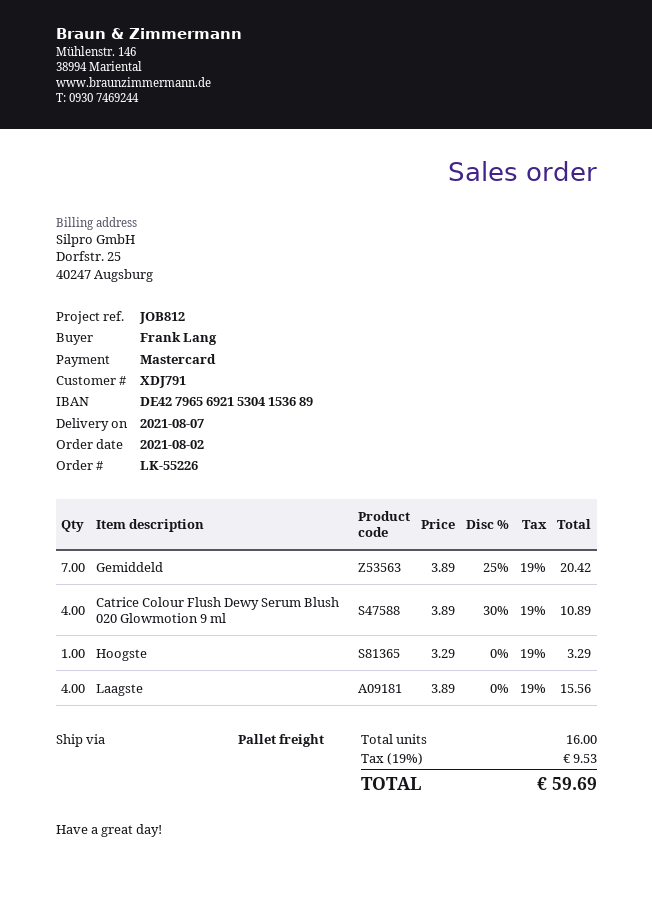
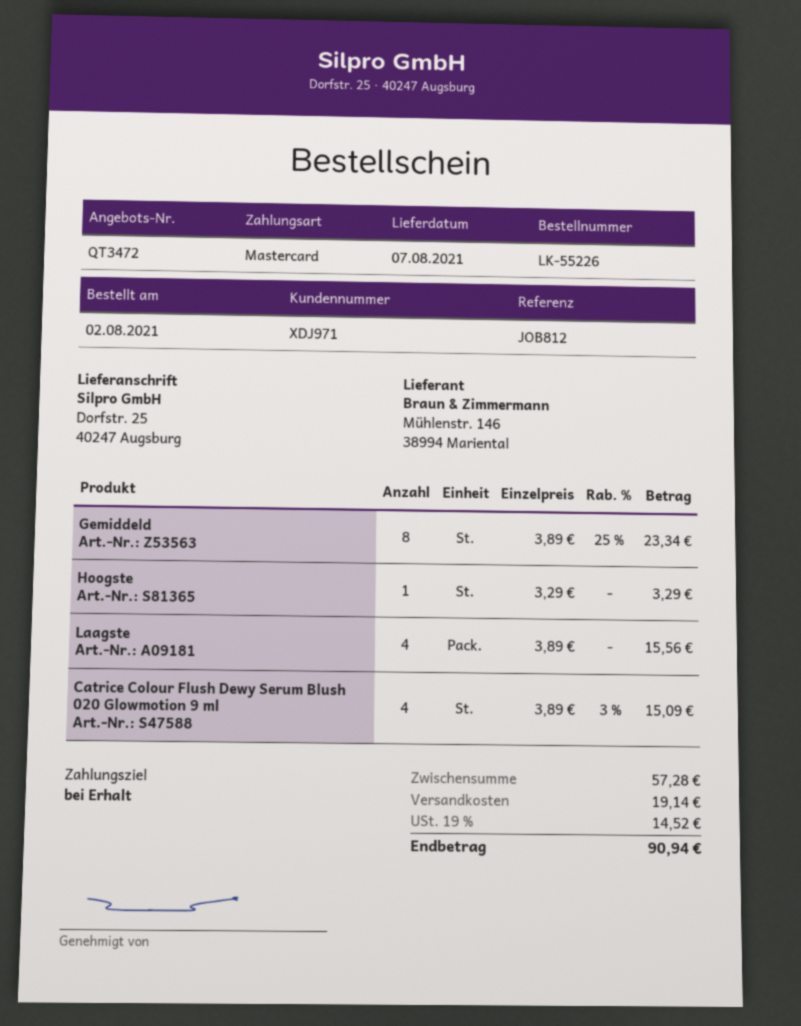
customer number: XDJ791 -> XDJ971
Gemiddeld: 7 x 3.89 - 25% = 20.42 -> 8 x 3.89 - 25% = 23.34
Catrice Colour Flush Dewy Serum Blush 020 Glowmotion 9 ml: 4 x 3.89 - 30% = 10.89 -> 4 x 3.89 - 3% = 15.09
shipping: none -> 19.14
tax: 19% = 9.53 -> 19% = 14.52
total: 59.69 -> 90.94

